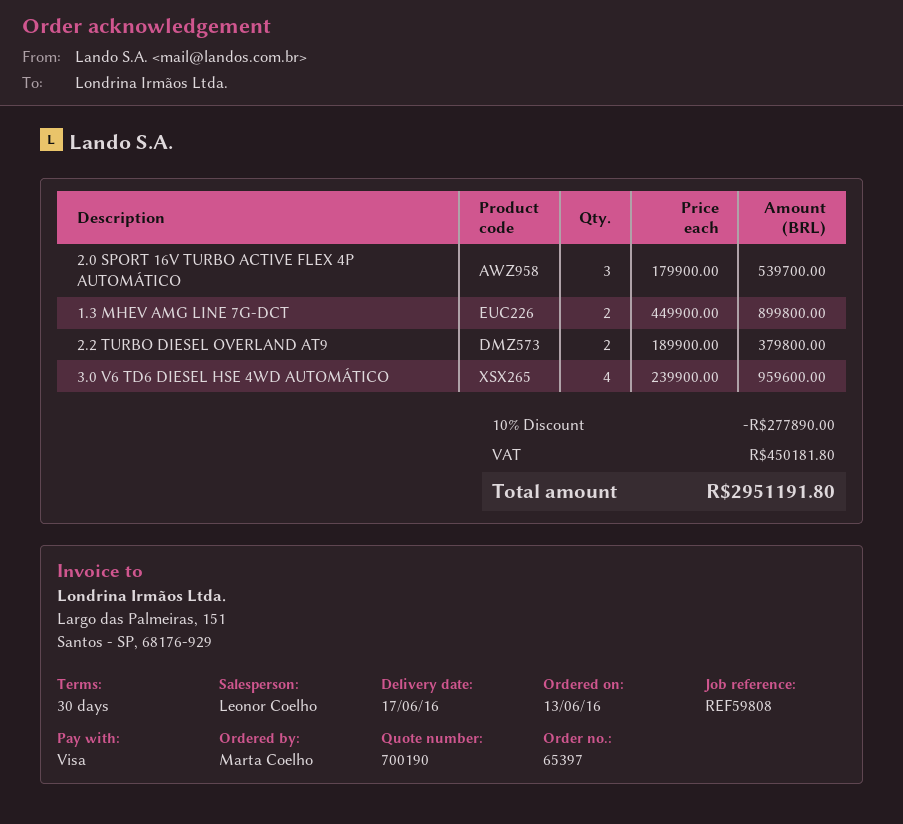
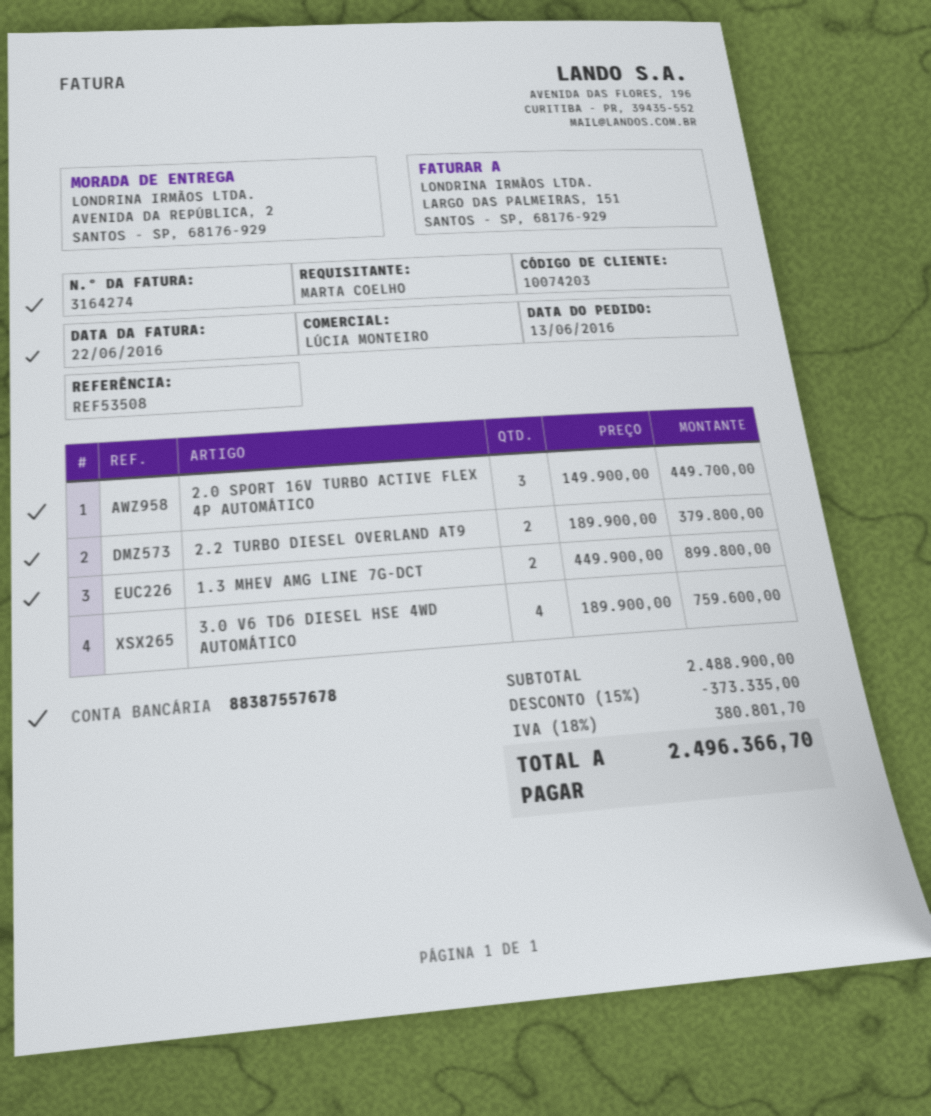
reference: REF59808 -> REF53508
sales rep: Leonor Coelho -> LÚCIA MONTEIRO
2.0 SPORT 16V TURBO ACTIVE FLEX 4P AUTOMÁTICO: 3 x 179900.00 = 539700.00 -> 3 x 149900.00 = 449700.00
3.0 V6 TD6 DIESEL HSE 4WD AUTOMÁTICO: 4 x 239900.00 = 959600.00 -> 4 x 189900.00 = 759600.00
discount: 10% = 277890.00 -> 15% = 373335.00
tax: 450181.80 -> 380801.70
total: 2951191.80 -> 2496366.70

